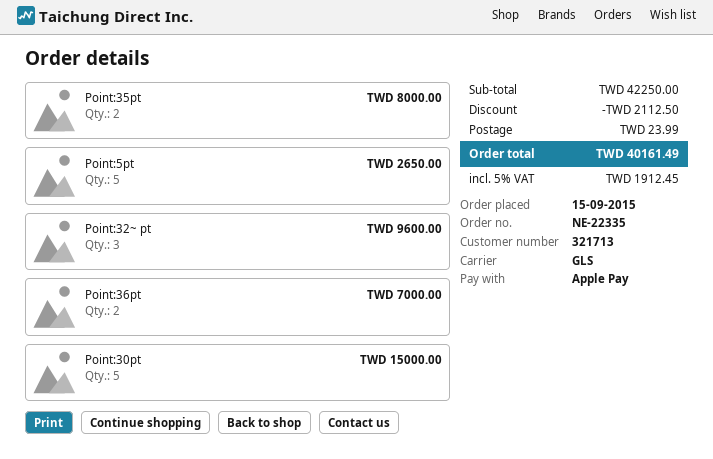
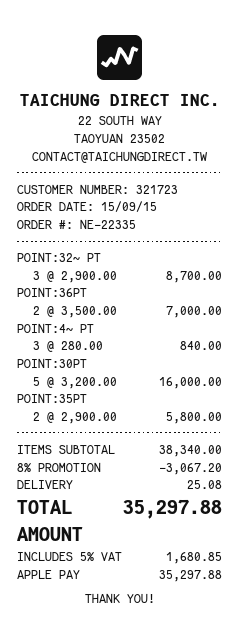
customer number: 321713 -> 321723
Point:35pt: 2 for 8000.00 -> 2 for 5800.00
Point:5pt: 5 for 2650.00 -> none
Point:32~ pt: 3 for 9600.00 -> 3 for 8700.00
Point:30pt: 5 for 15000.00 -> 5 for 16000.00
POINT:4~ PT: none -> 3 for 840.00
subtotal: 42250.00 -> 38340.00
discount: 2112.50 -> 3067.20
shipping: 23.99 -> 25.08
tax: 5% = 1912.45 -> 5% = 1680.85
total: 40161.49 -> 35297.88

